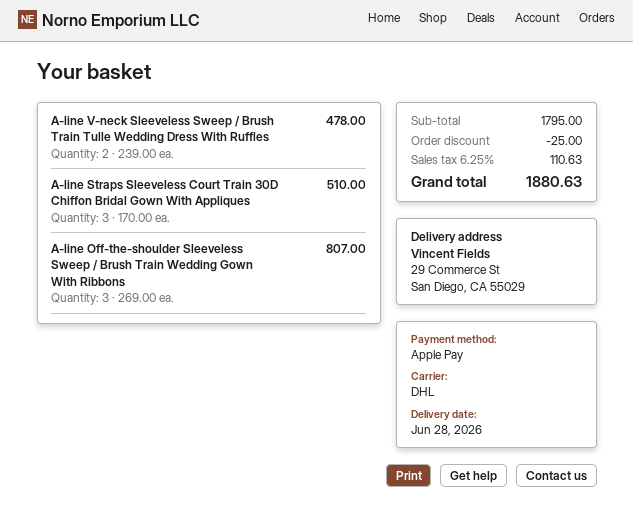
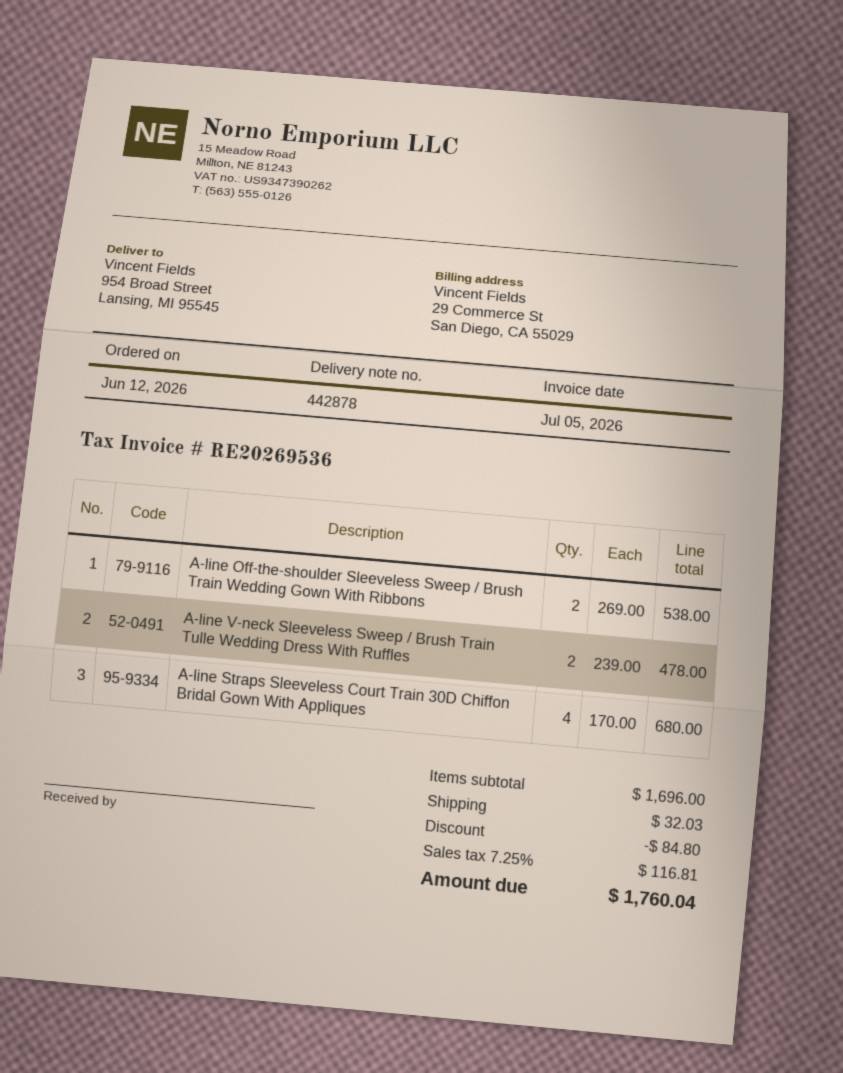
ship to: 29 Commerce St, San Diego, CA 55029 -> 954 Broad Street, Lansing, MI 95545
A-line Straps Sleeveless Court Train 30D Chiffon Bridal Gown With Appliques: 3 x 170.00 = 510.00 -> 4 x 170.00 = 680.00
A-line Off-the-shoulder Sleeveless Sweep / Brush Train Wedding Gown With Ribbons: 3 x 269.00 = 807.00 -> 2 x 269.00 = 538.00
subtotal: 1795.00 -> 1696.00
discount: 25.00 -> 84.80
shipping: none -> 32.03
tax: 6.25% = 110.63 -> 7.25% = 116.81
total: 1880.63 -> 1760.04

